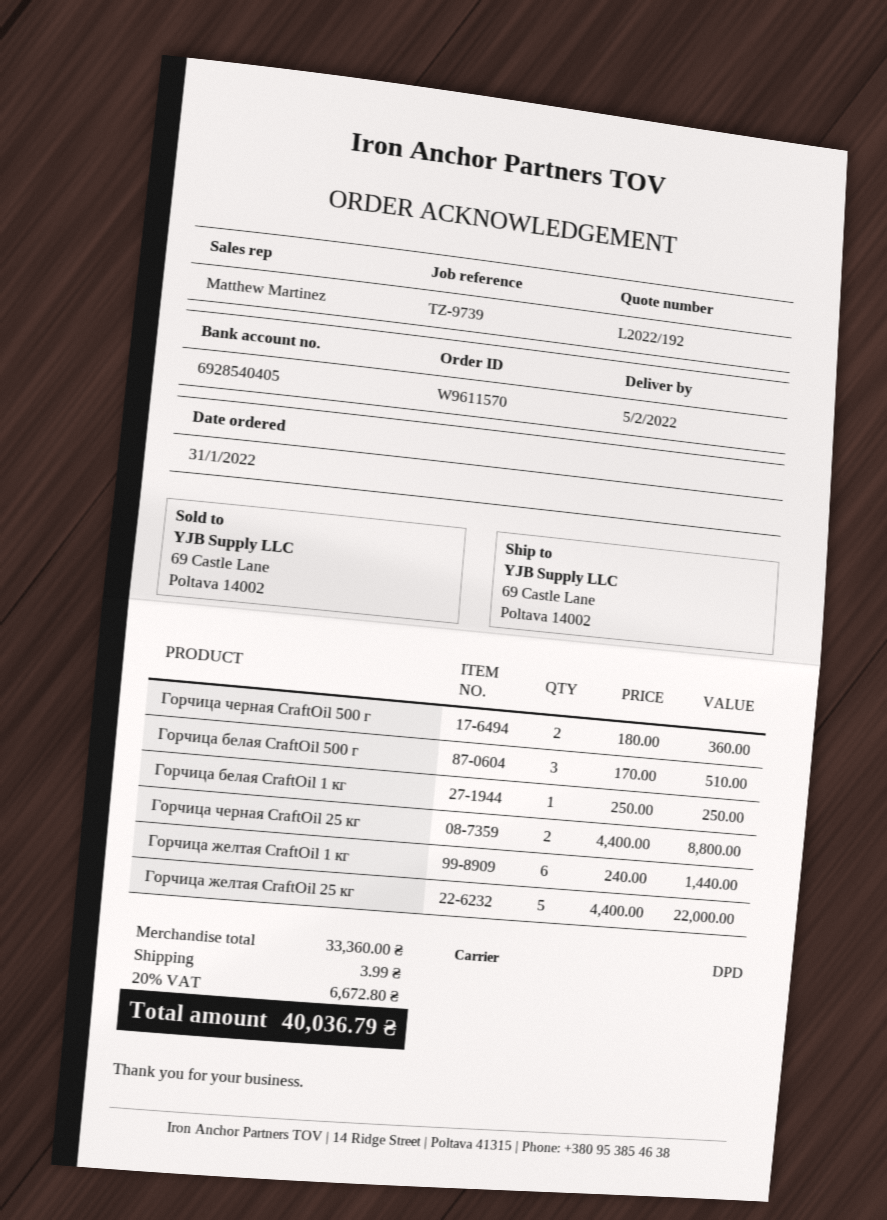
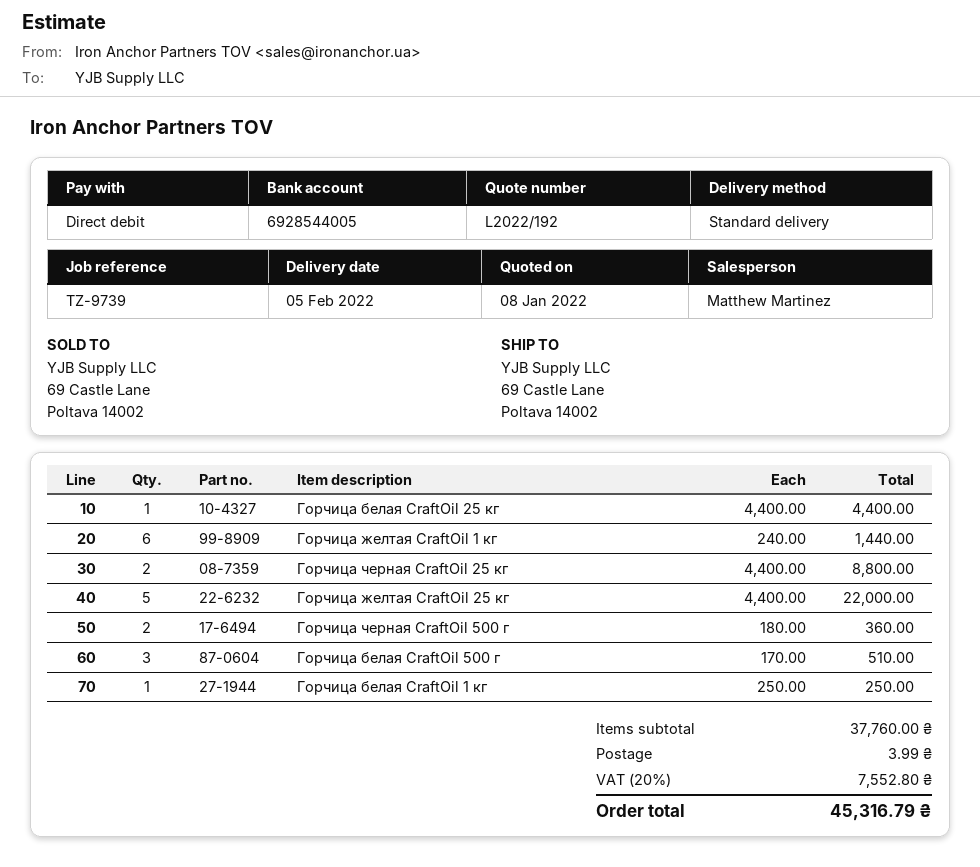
bank account: 6928540405 -> 6928544005
shipping method: DPD -> standard
Горчица белая CraftOil 25 кг: none -> 1 x 4400.00 = 4400.00
subtotal: 33360.00 -> 37760.00
tax: 20% = 6672.80 -> 20% = 7552.80
total: 40036.79 -> 45316.79

